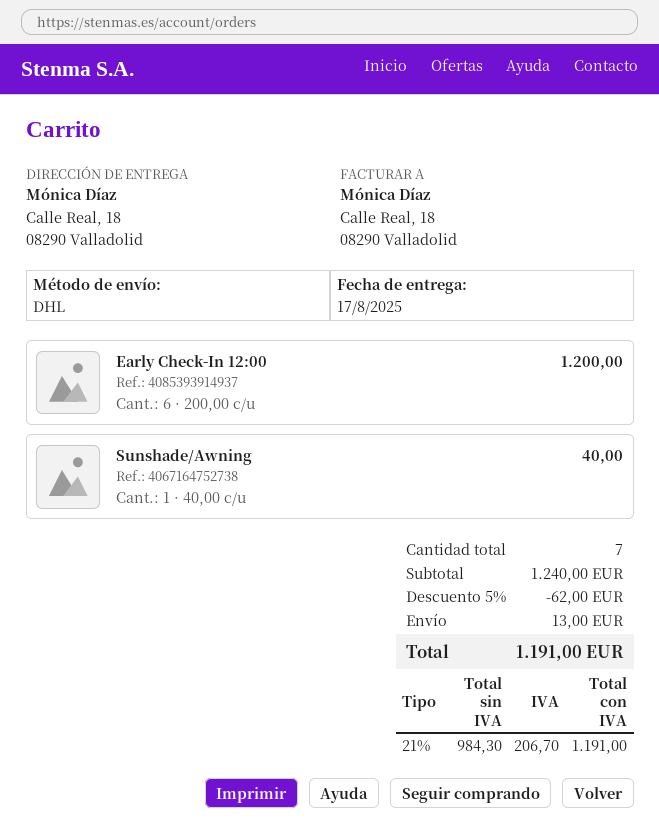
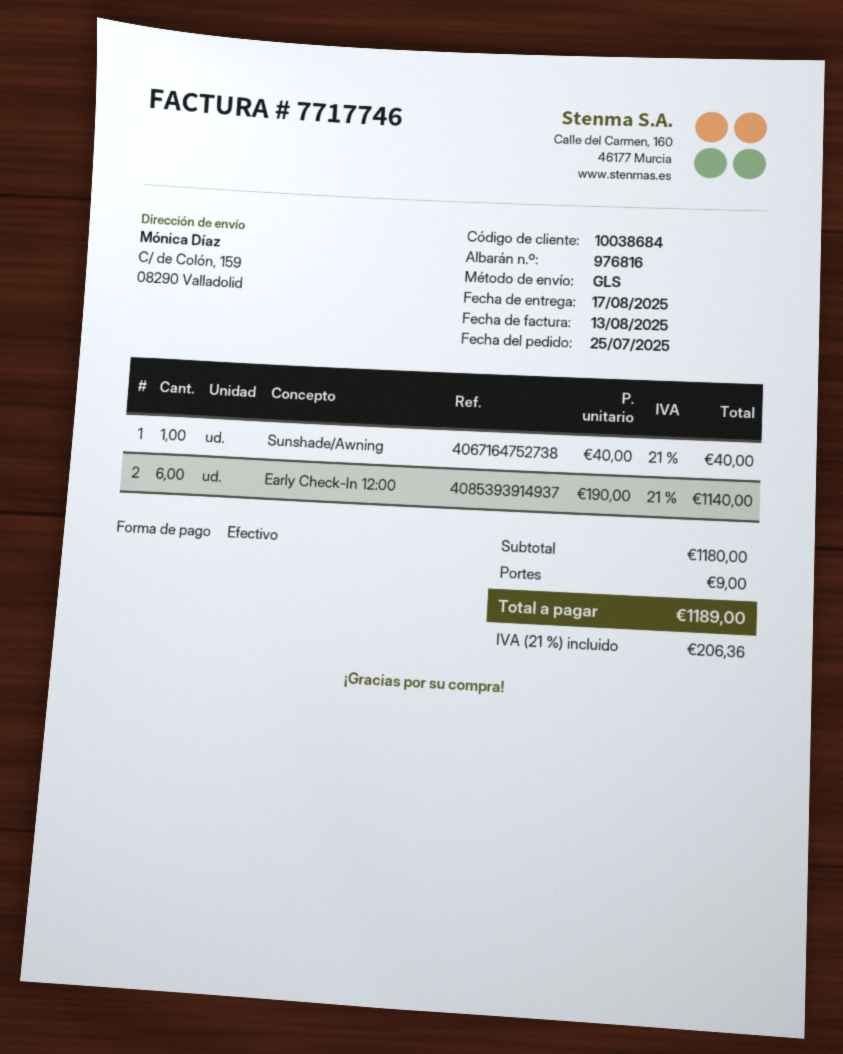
shipping method: DHL -> GLS
ship to: Calle Real, 18, 08290 Valladolid -> C/ de Colón, 159, 08290 Valladolid
Early Check-In 12:00: 6 x 200.00 = 1200.00 -> 6 x 190.00 = 1140.00
subtotal: 1240.00 -> 1180.00
discount: 5% = 62.00 -> none
shipping: 13.00 -> 9.00
tax: 21% = 206.70 -> 21% = 206.36
total: 1191.00 -> 1189.00

